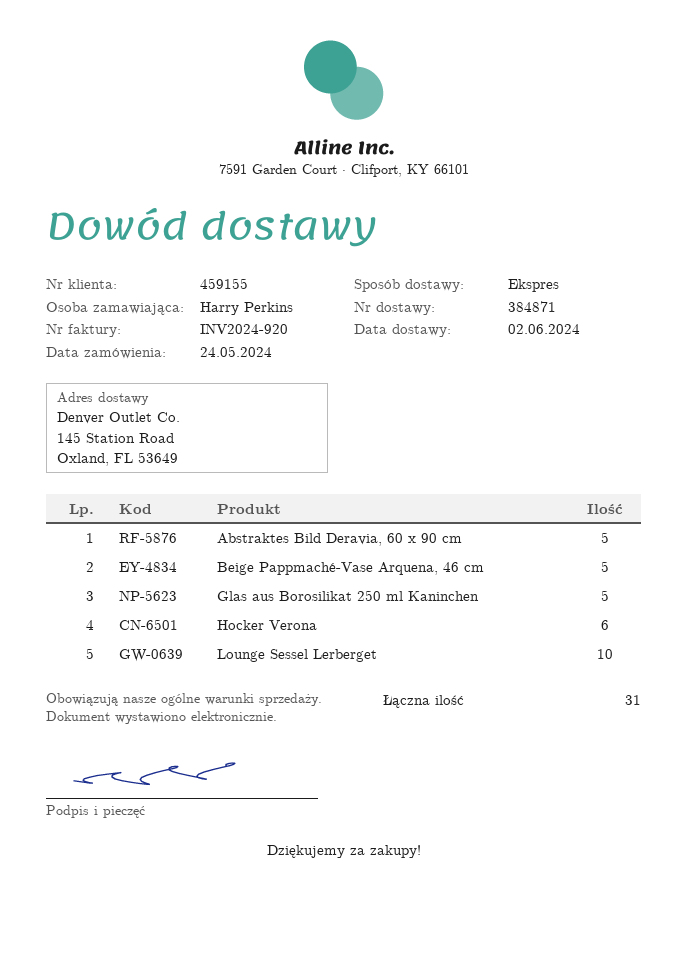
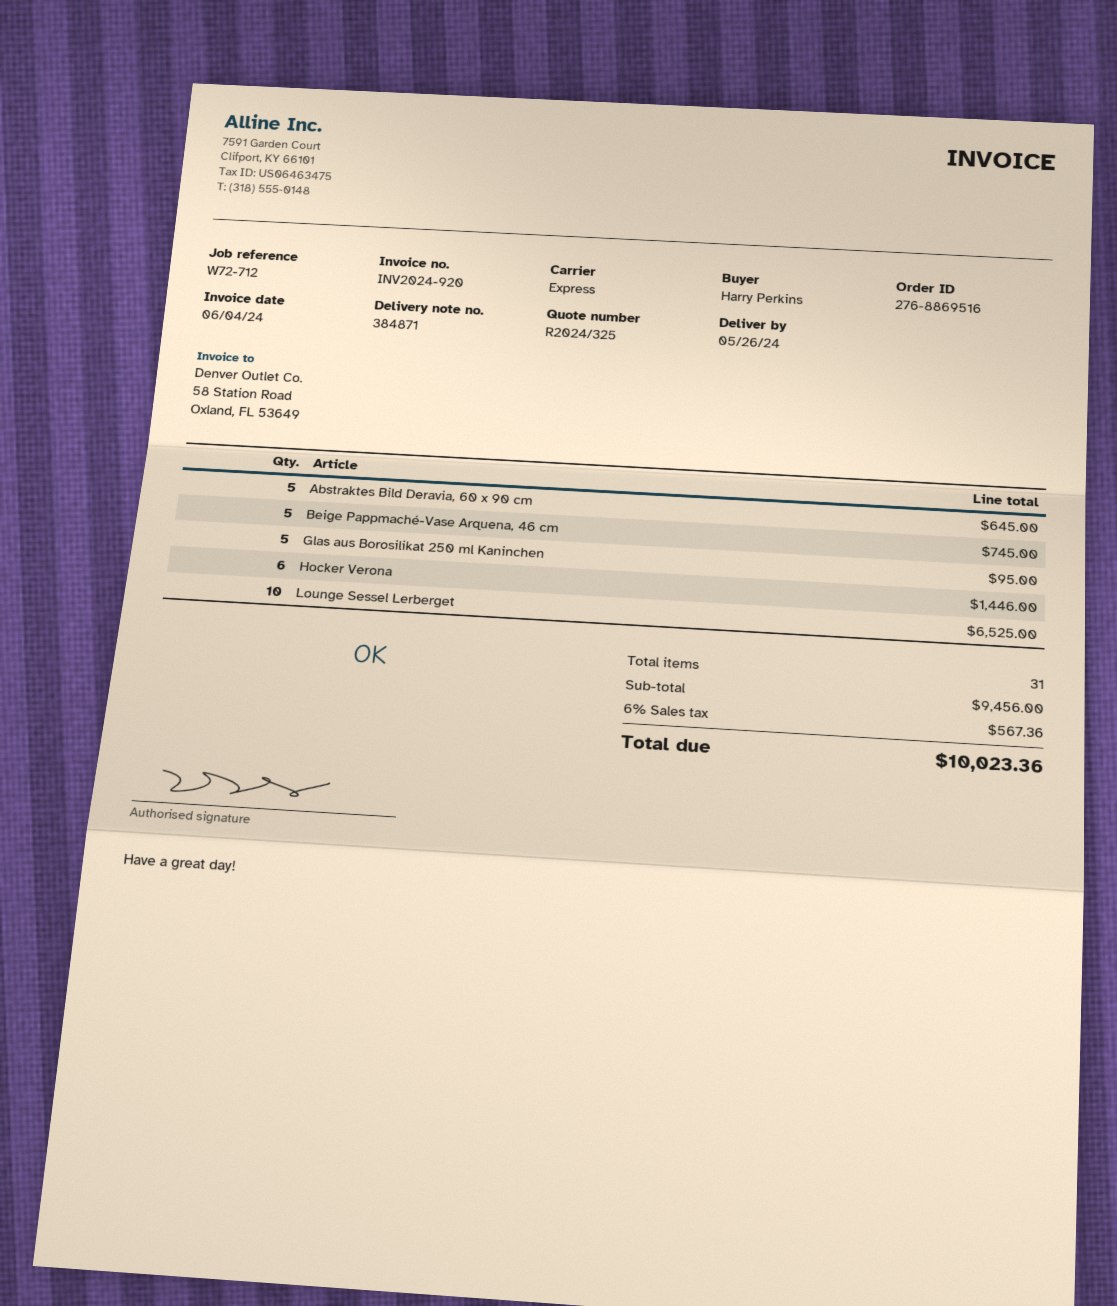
delivery date: 2024-06-02 -> 2024-05-26

